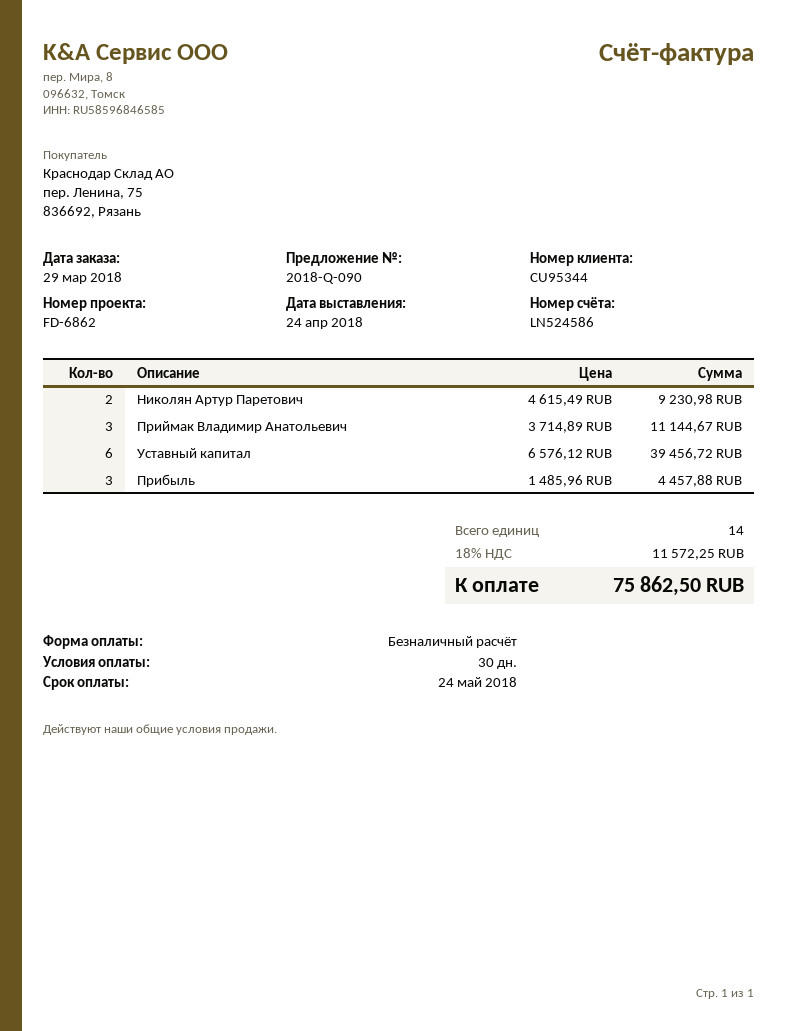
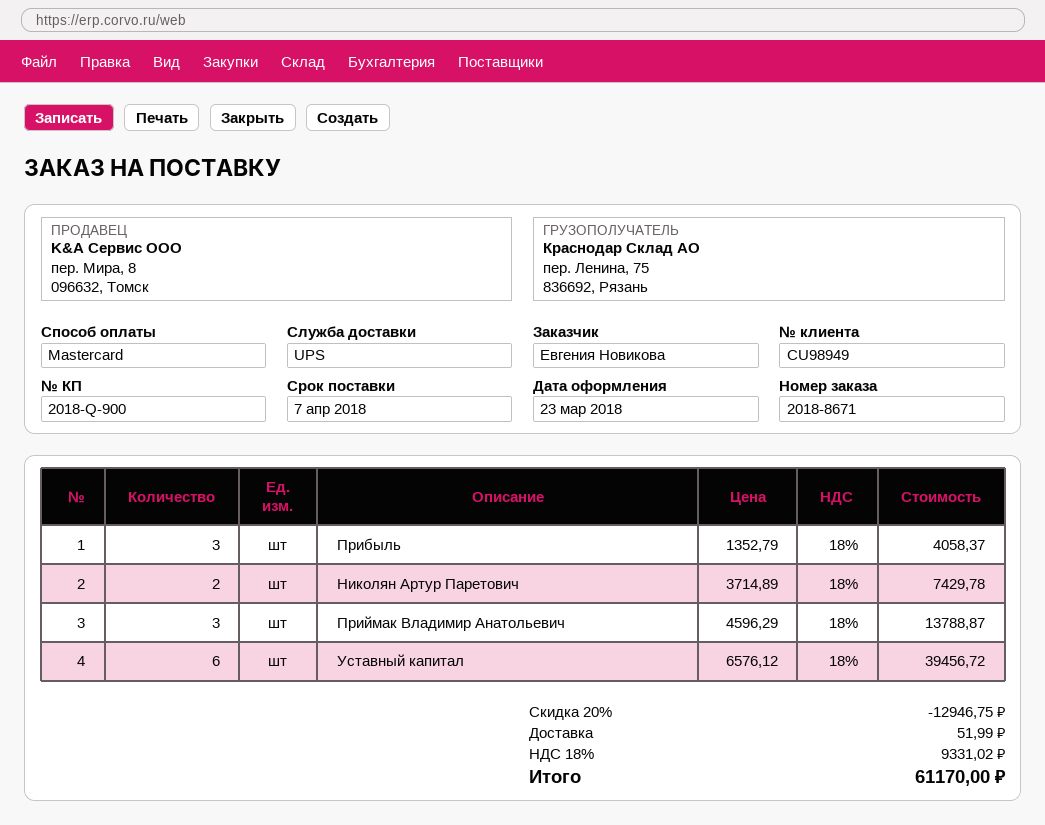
quote number: 2018-Q-090 -> 2018-Q-900
order date: 2018-03-29 -> 2018-03-23
customer number: CU95344 -> CU98949
payment method: bank transfer -> Mastercard
Николян Артур Паретович: 2 x 4615.49 = 9230.98 -> 2 x 3714.89 = 7429.78
Приймак Владимир Анатольевич: 3 x 3714.89 = 11144.67 -> 3 x 4596.29 = 13788.87
Прибыль: 3 x 1485.96 = 4457.88 -> 3 x 1352.79 = 4058.37
discount: none -> 20% = 12946.75
shipping: none -> 51.99
tax: 18% = 11572.25 -> 18% = 9331.02
total: 75862.50 -> 61170.00

